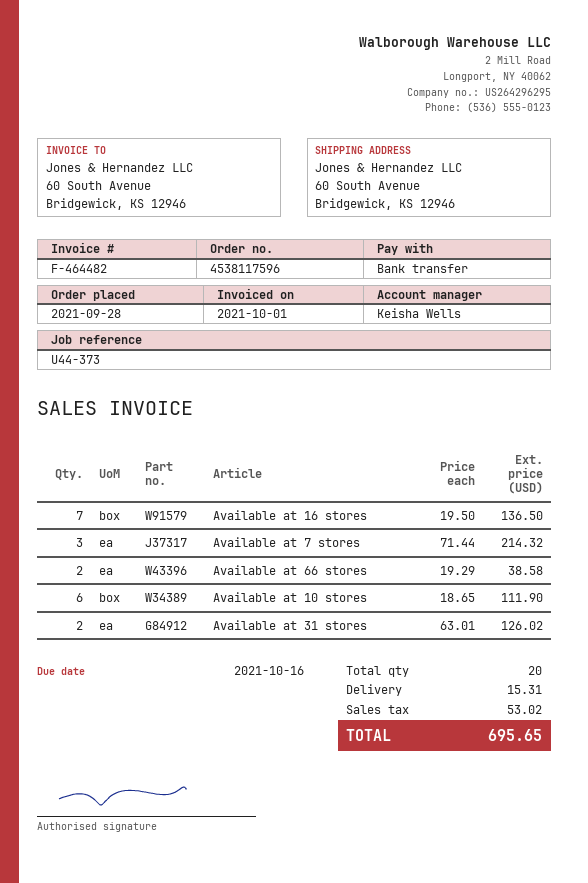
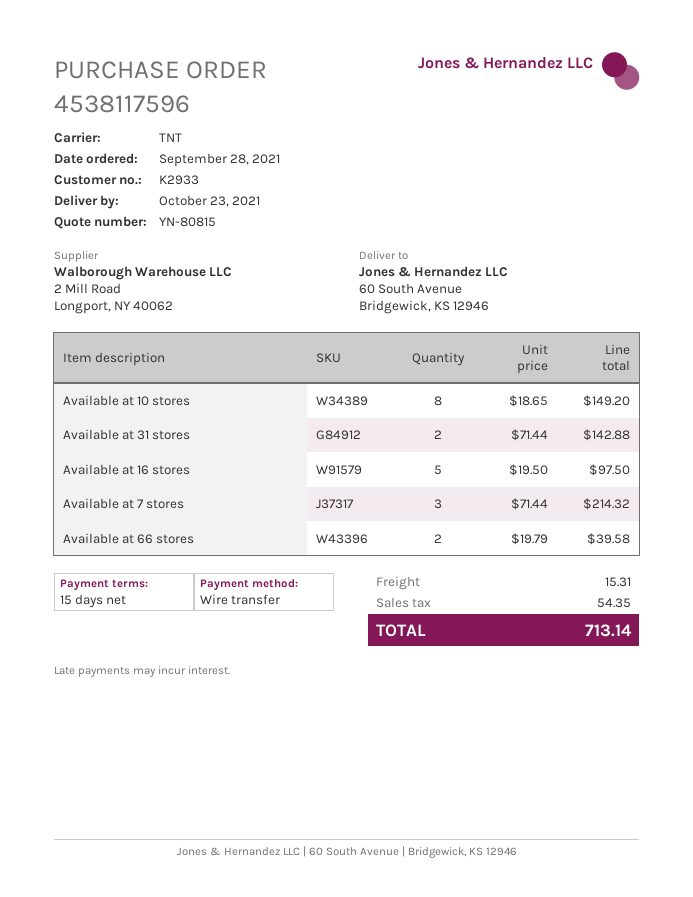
Available at 16 stores: 7 x 19.50 = 136.50 -> 5 x 19.50 = 97.50
Available at 66 stores: 2 x 19.29 = 38.58 -> 2 x 19.79 = 39.58
Available at 10 stores: 6 x 18.65 = 111.90 -> 8 x 18.65 = 149.20
Available at 31 stores: 2 x 63.01 = 126.02 -> 2 x 71.44 = 142.88
tax: 53.02 -> 54.35
total: 695.65 -> 713.14

